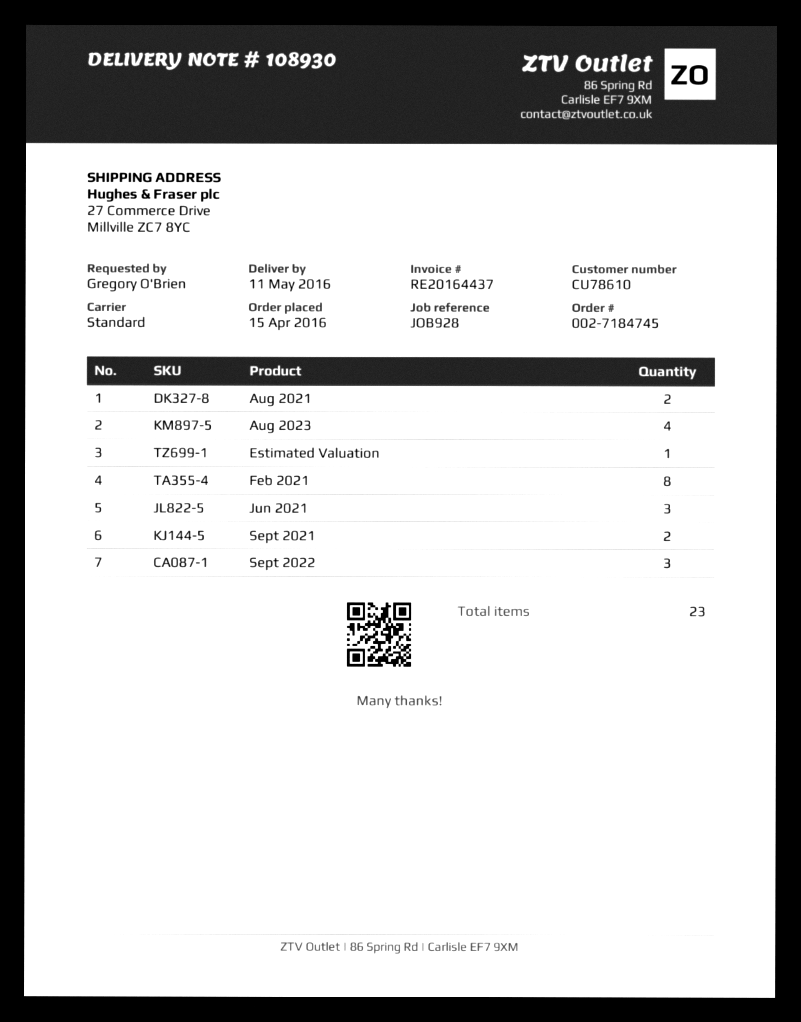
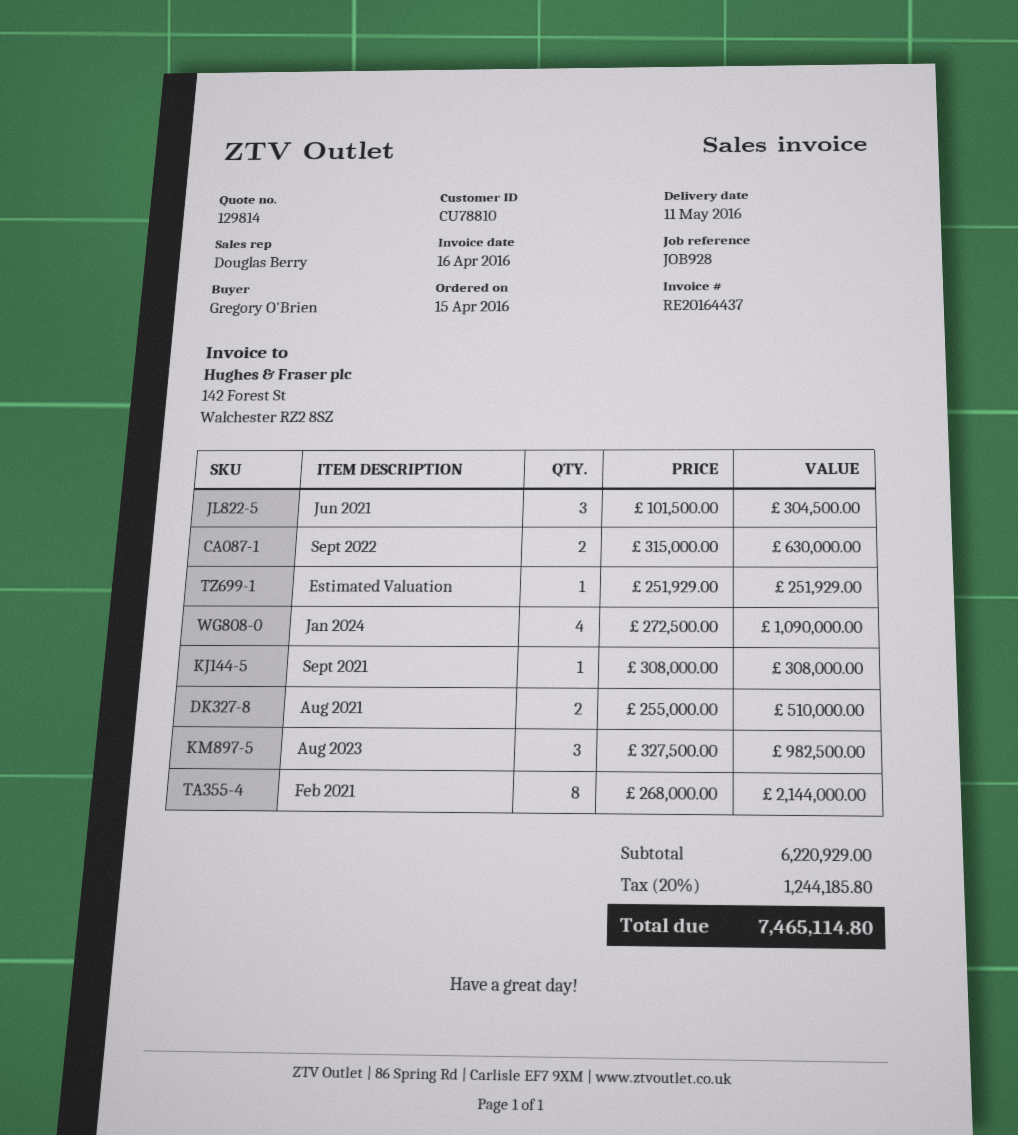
customer number: CU78610 -> CU78810
Aug 2023: 4 -> 3
Sept 2021: 2 -> 1
Sept 2022: 3 -> 2
Jan 2024: none -> 4

